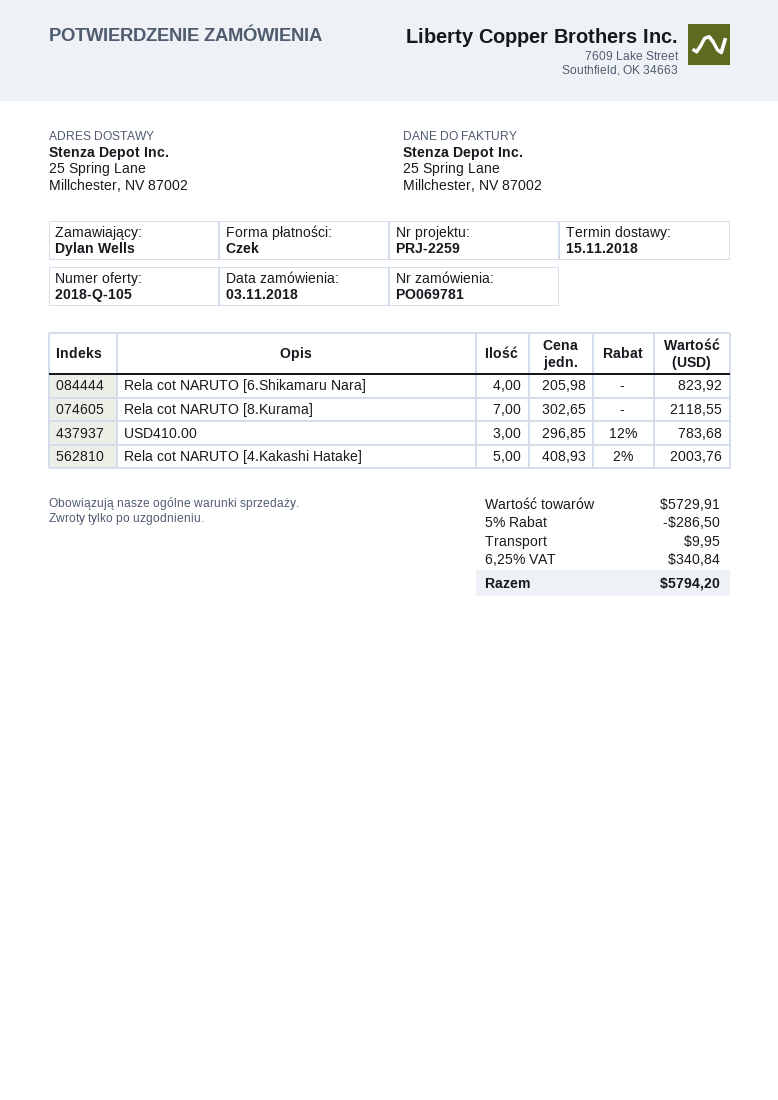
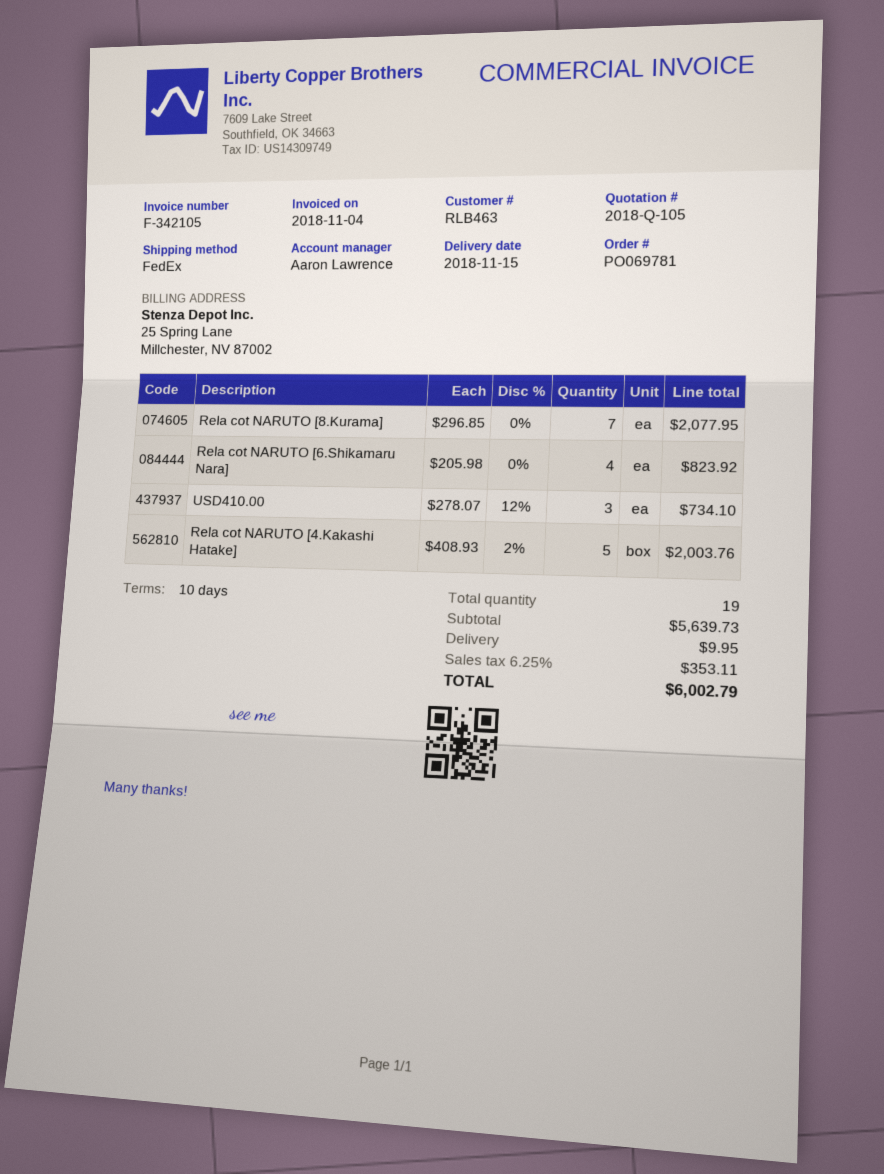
Rela cot NARUTO [8.Kurama]: 7 x 302.65 = 2118.55 -> 7 x 296.85 = 2077.95
USD410.00: 3 x 296.85 - 12% = 783.68 -> 3 x 278.07 - 12% = 734.10
subtotal: 5729.91 -> 5639.73
discount: 5% = 286.50 -> none
tax: 6.25% = 340.84 -> 6.25% = 353.11
total: 5794.20 -> 6002.79

